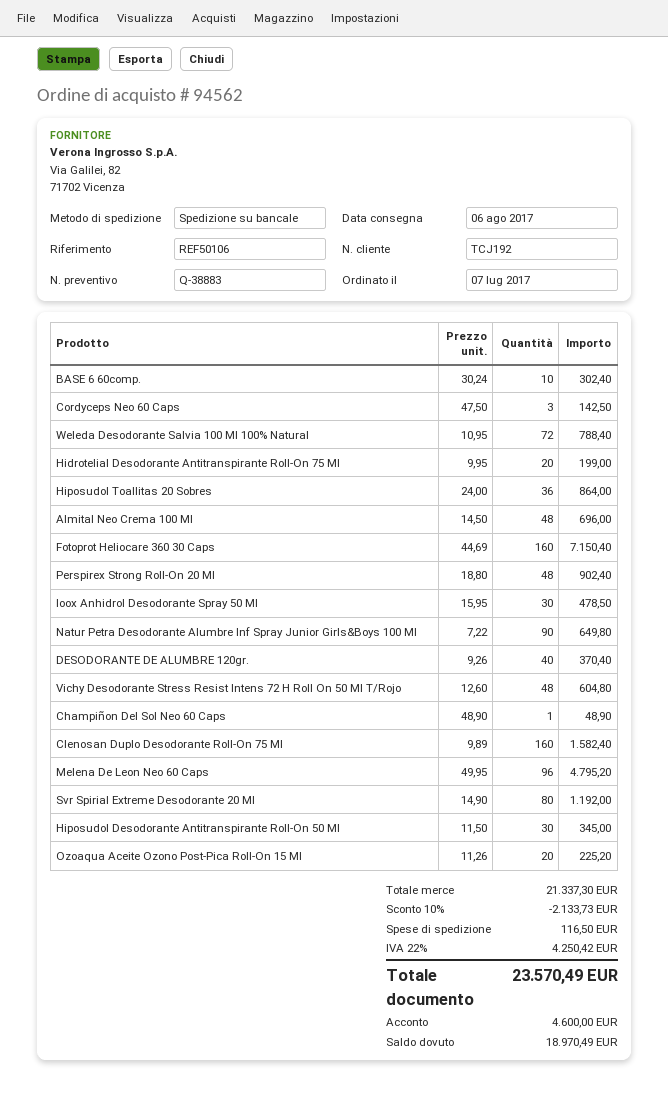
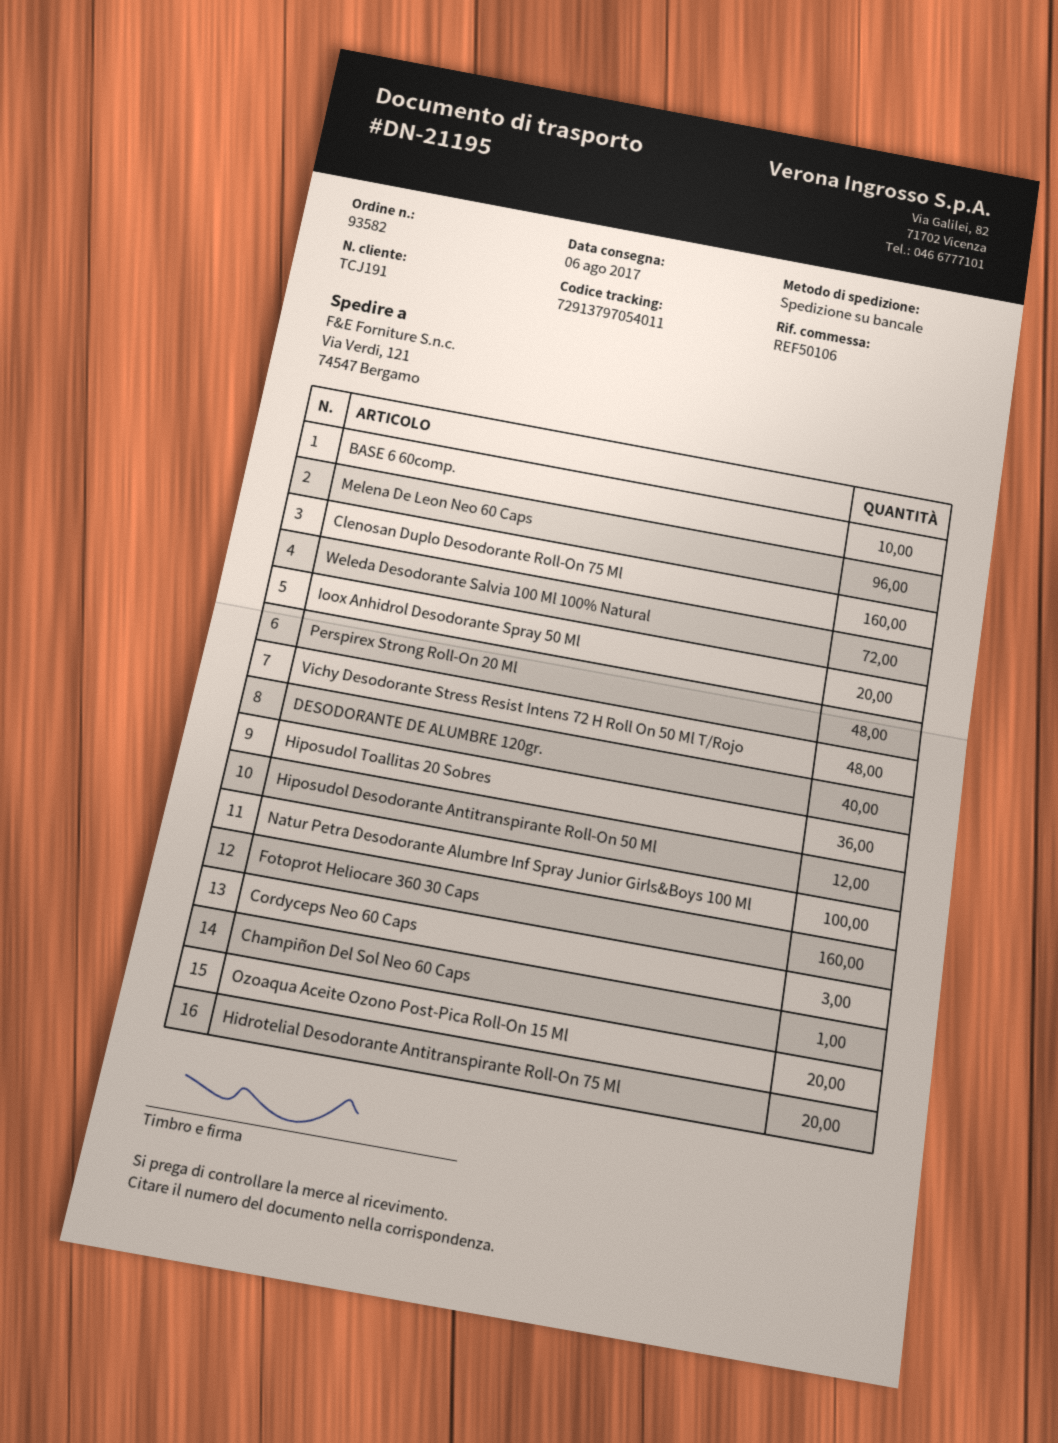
order number: 94562 -> 93582
customer number: TCJ192 -> TCJ191
Almital Neo Crema 100 Ml: 48 -> none
Ioox Anhidrol Desodorante Spray 50 Ml: 30 -> 20
Natur Petra Desodorante Alumbre Inf Spray Junior Girls&Boys 100 Ml: 90 -> 100
Svr Spirial Extreme Desodorante 20 Ml: 80 -> none
Hiposudol Desodorante Antitranspirante Roll-On 50 Ml: 30 -> 12

